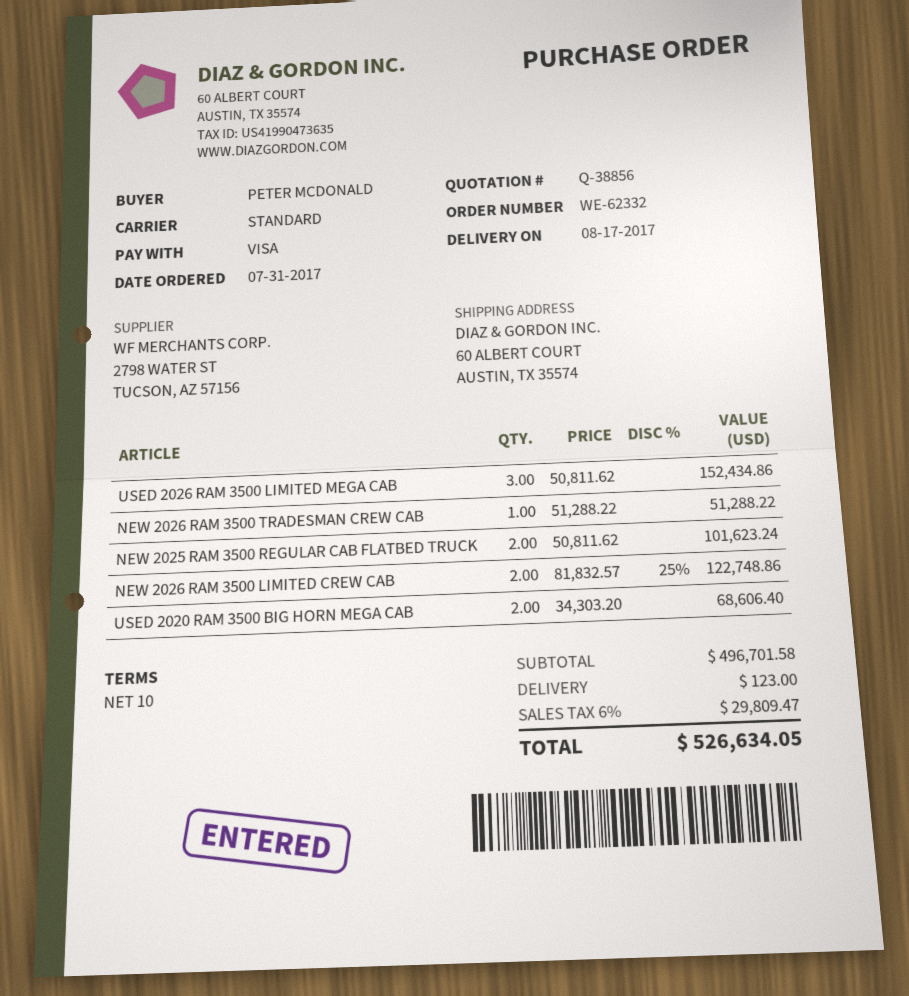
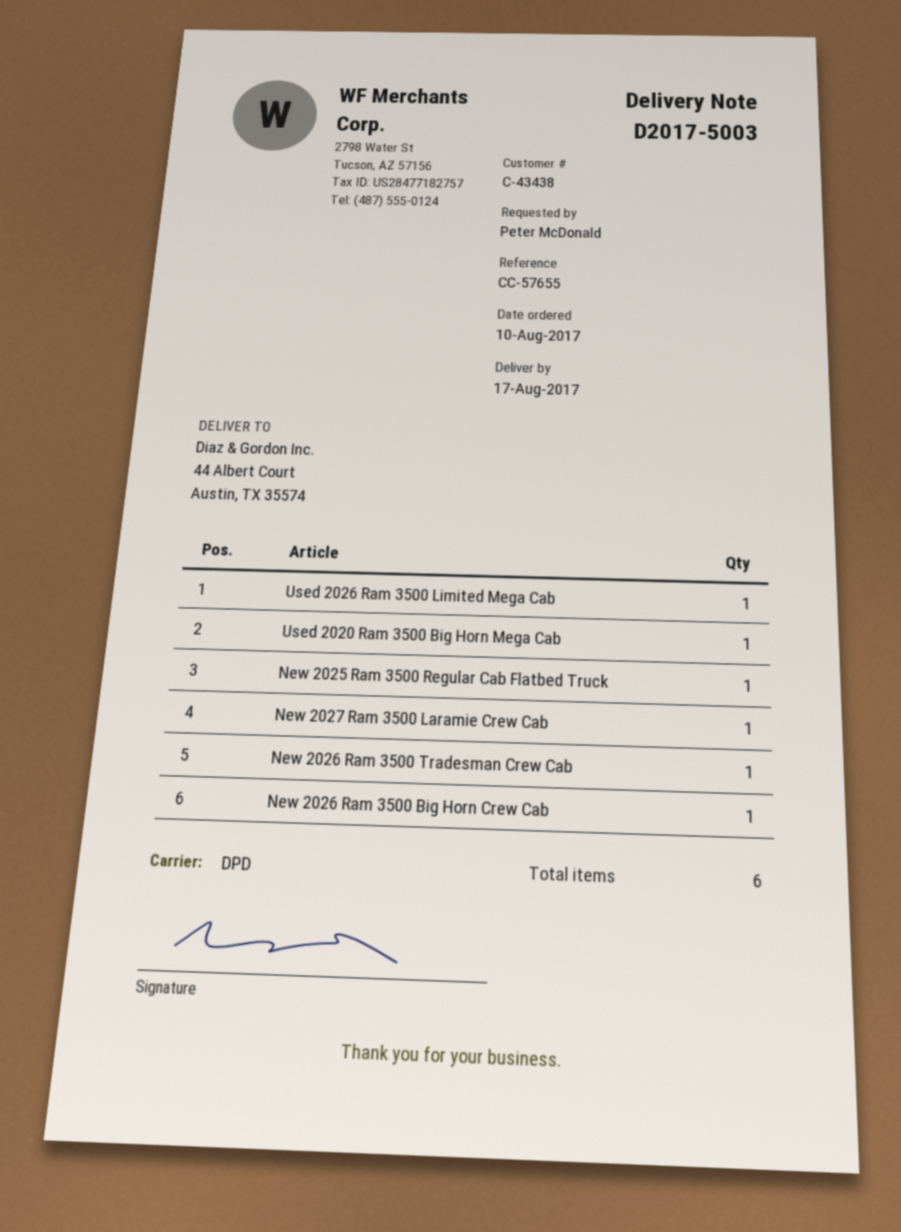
order date: 2017-07-31 -> 2017-08-10
shipping method: standard -> DPD
ship to: 60 ALBERT COURT, AUSTIN, TX 35574 -> 44 Albert Court, Austin, TX 35574
USED 2026 RAM 3500 LIMITED MEGA CAB: 3 -> 1
NEW 2025 RAM 3500 REGULAR CAB FLATBED TRUCK: 2 -> 1
NEW 2026 RAM 3500 LIMITED CREW CAB: 2 -> none
USED 2020 RAM 3500 BIG HORN MEGA CAB: 2 -> 1
New 2027 Ram 3500 Laramie Crew Cab: none -> 1
New 2026 Ram 3500 Big Horn Crew Cab: none -> 1

